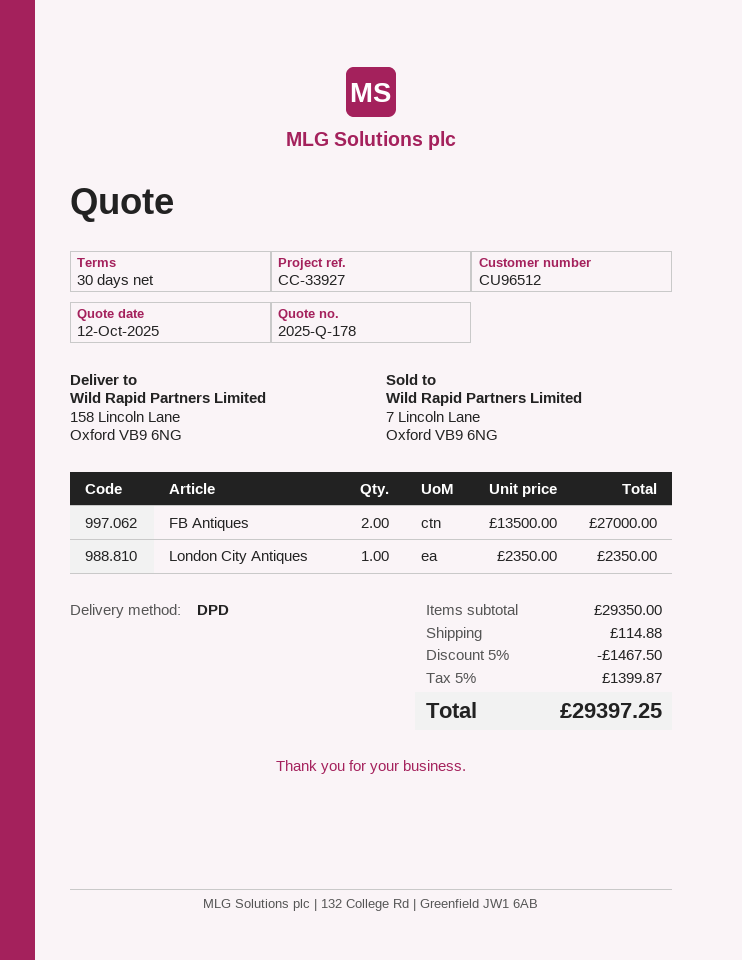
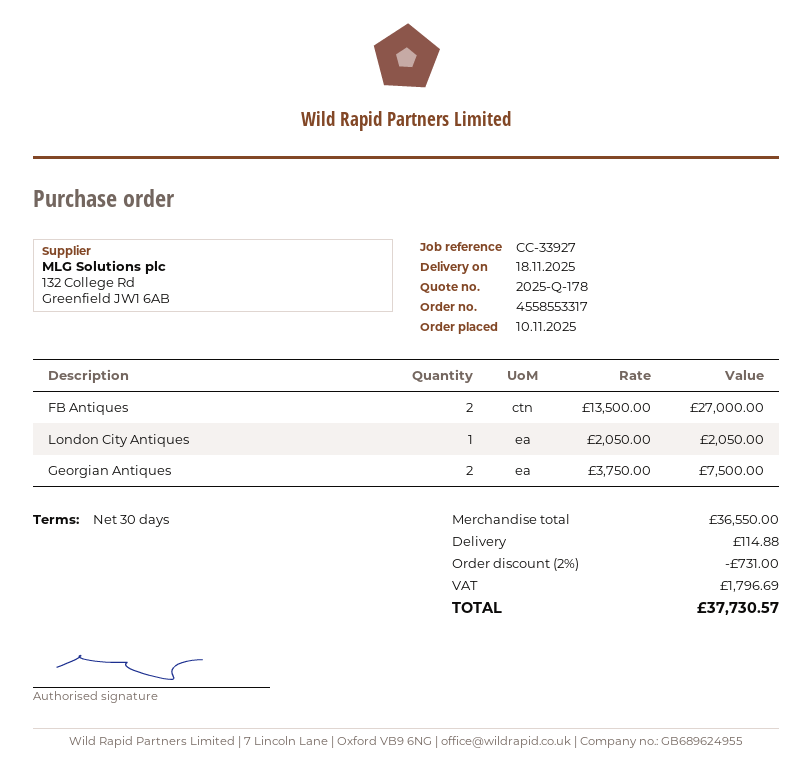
London City Antiques: 1 x 2350.00 = 2350.00 -> 1 x 2050.00 = 2050.00
Georgian Antiques: none -> 2 x 3750.00 = 7500.00
subtotal: 29350.00 -> 36550.00
discount: 5% = 1467.50 -> 2% = 731.00
tax: 1399.87 -> 1796.69
total: 29397.25 -> 37730.57

